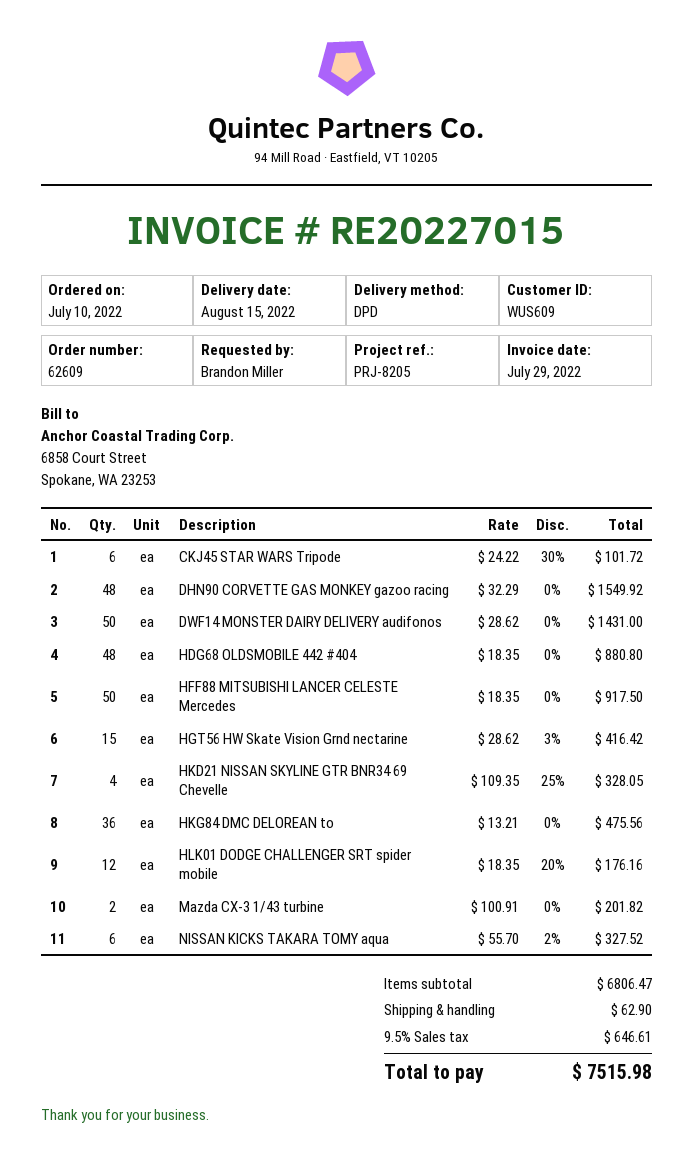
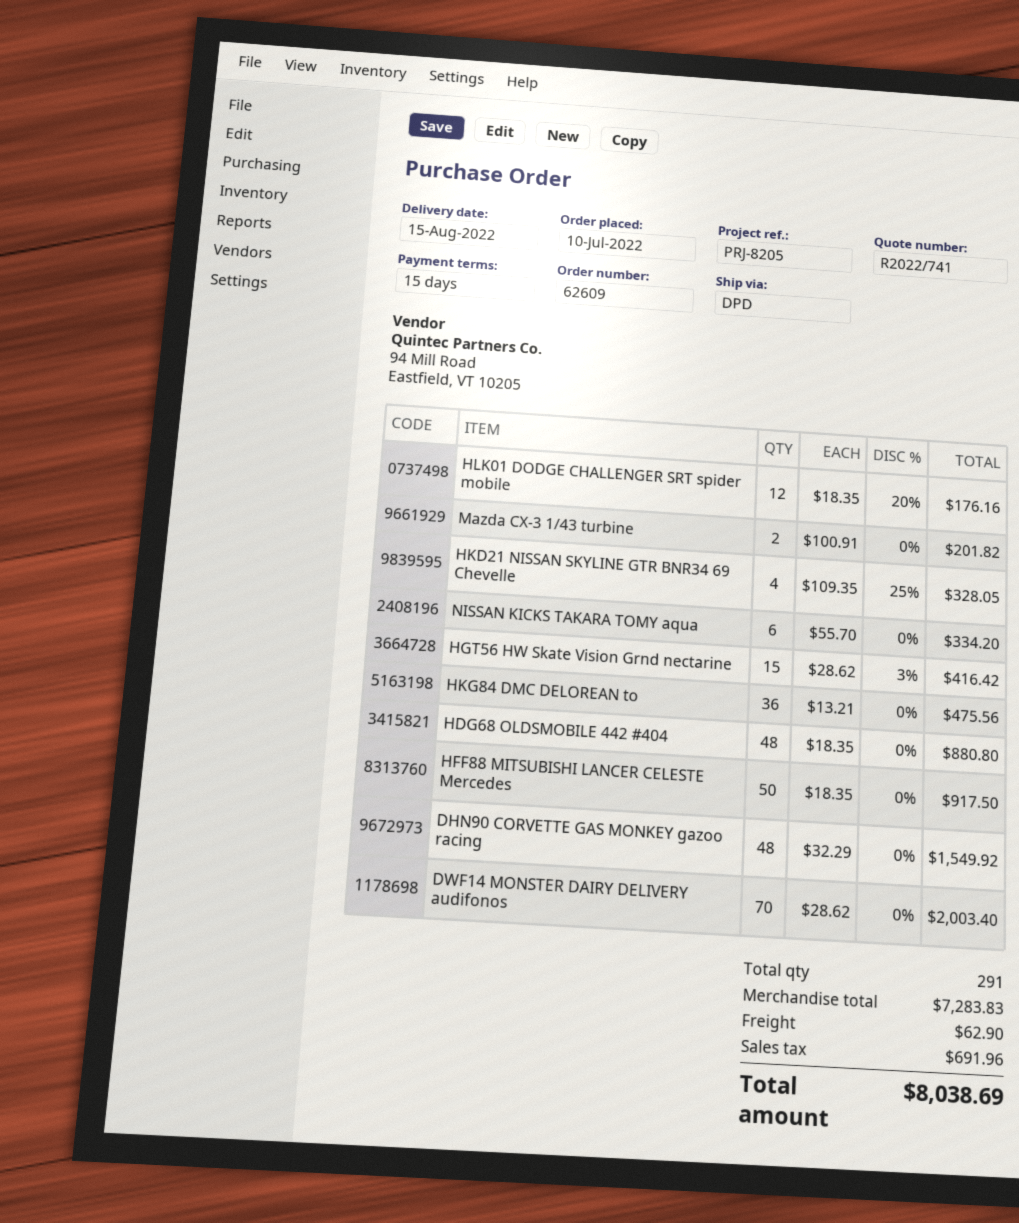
CKJ45 STAR WARS Tripode: 6 x 24.22 - 30% = 101.72 -> none
DWF14 MONSTER DAIRY DELIVERY audifonos: 50 x 28.62 = 1431.00 -> 70 x 28.62 = 2003.40
NISSAN KICKS TAKARA TOMY aqua: 6 x 55.70 - 2% = 327.52 -> 6 x 55.70 = 334.20
subtotal: 6806.47 -> 7283.83
tax: 646.61 -> 691.96
total: 7515.98 -> 8038.69

